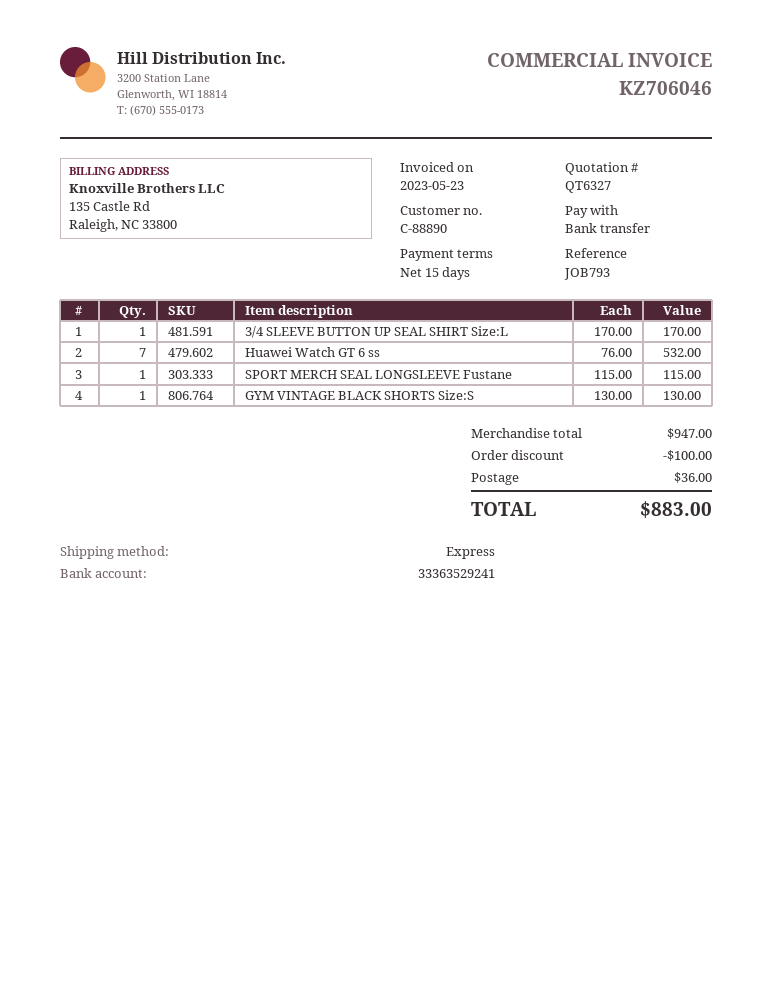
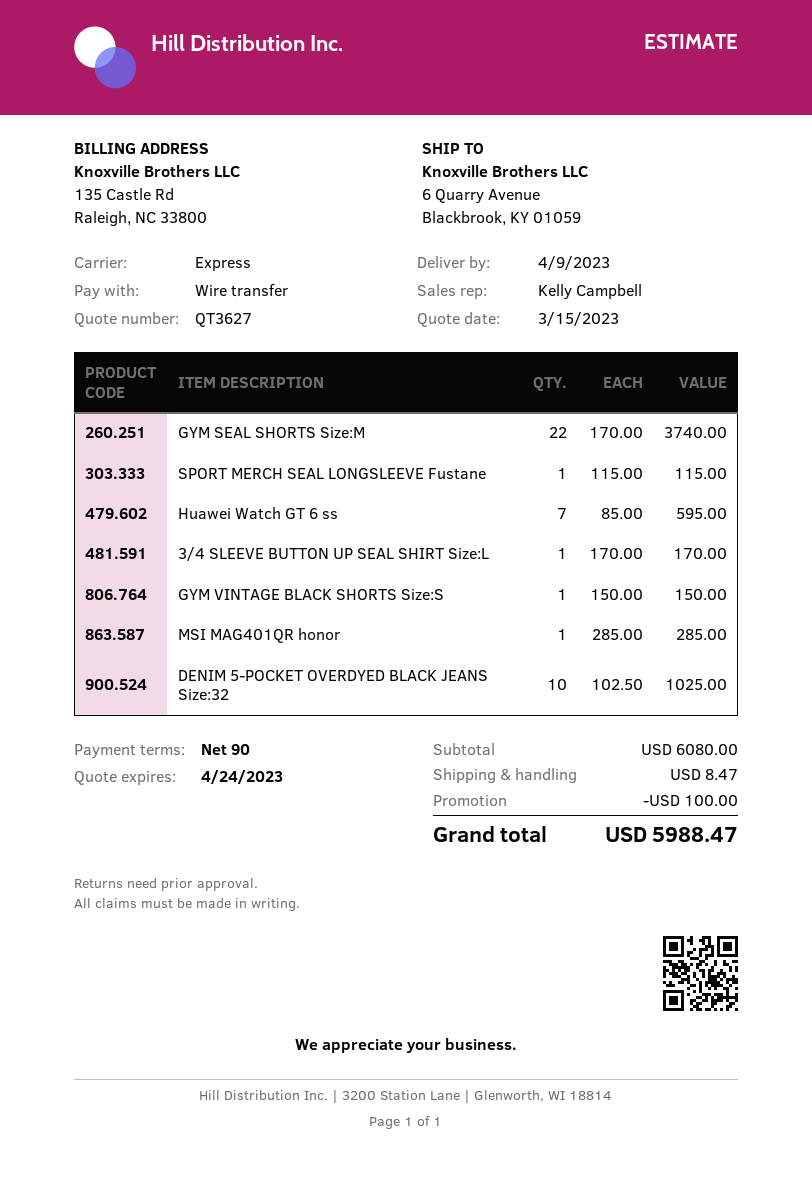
quote number: QT6327 -> QT3627
payment terms: 15 days -> 90 days
Huawei Watch GT 6 ss: 7 x 76.00 = 532.00 -> 7 x 85.00 = 595.00
GYM VINTAGE BLACK SHORTS Size:S: 1 x 130.00 = 130.00 -> 1 x 150.00 = 150.00
GYM SEAL SHORTS Size:M: none -> 22 x 170.00 = 3740.00
MSI MAG401QR honor: none -> 1 x 285.00 = 285.00
DENIM 5-POCKET OVERDYED BLACK JEANS Size:32: none -> 10 x 102.50 = 1025.00
subtotal: 947.00 -> 6080.00
shipping: 36.00 -> 8.47
total: 883.00 -> 5988.47

